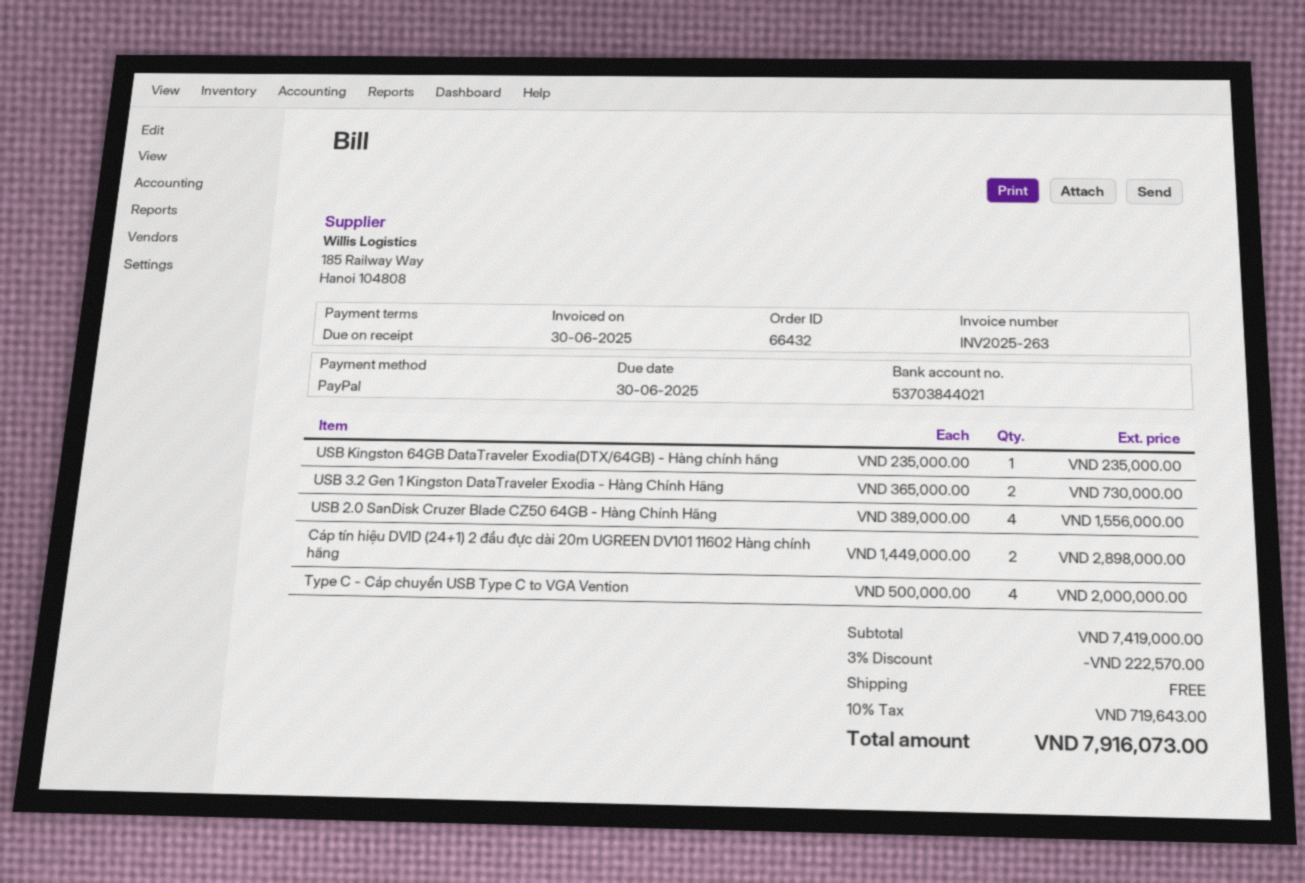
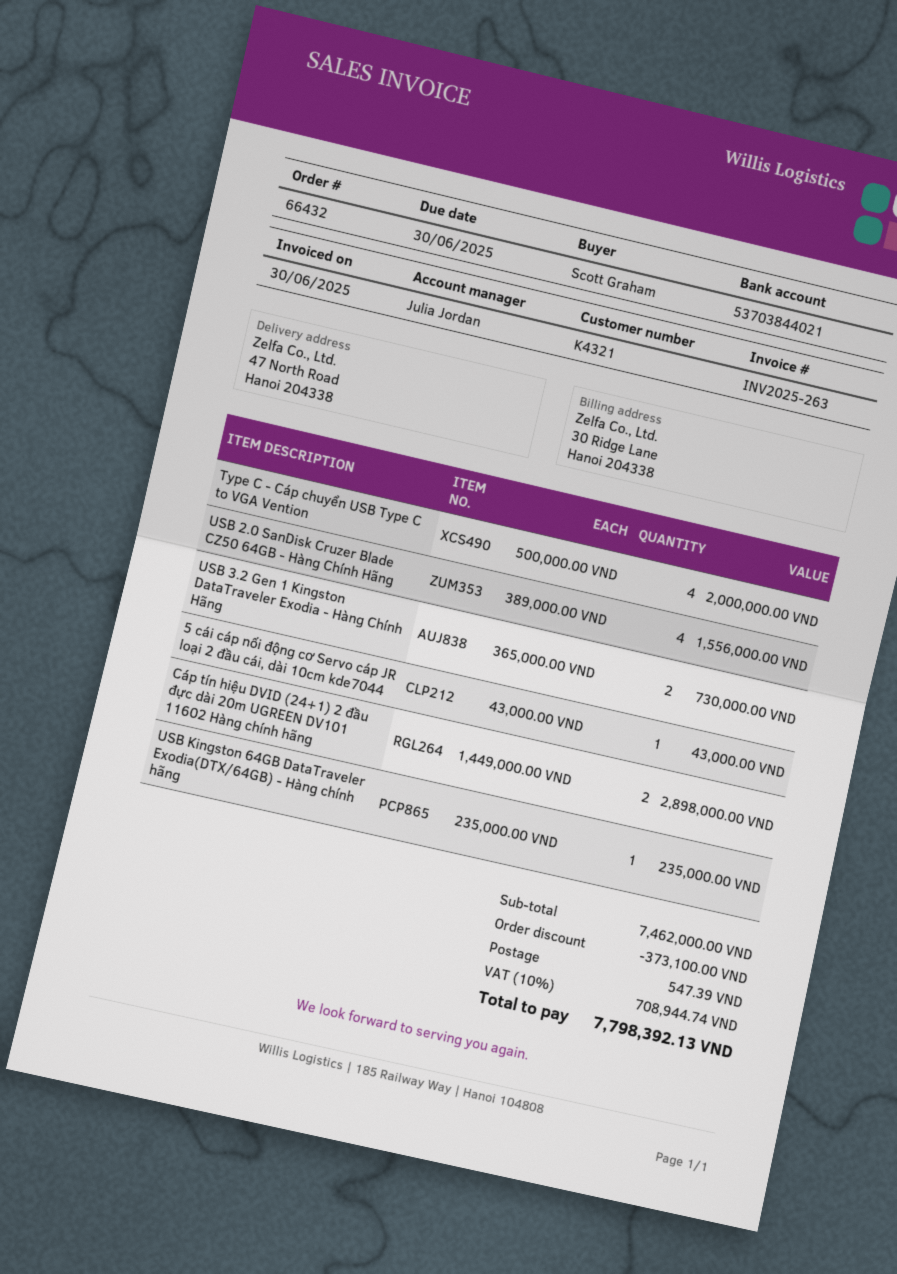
5 cái cáp nối động cơ Servo cáp JR loại 2 đầu cái, dài 10cm kde7044: none -> 1 x 43000.00 = 43000.00
subtotal: 7419000.00 -> 7462000.00
discount: 222570.00 -> 373100.00
shipping: 0.00 -> 547.39
tax: 10% = 719643.00 -> 10% = 708944.74
total: 7916073.00 -> 7798392.13

